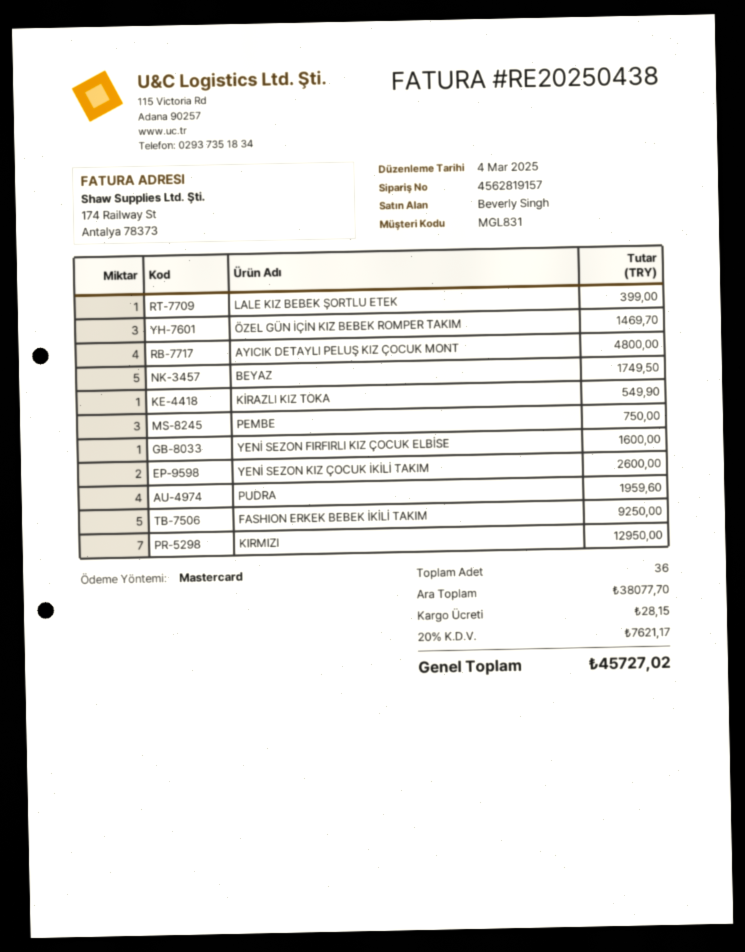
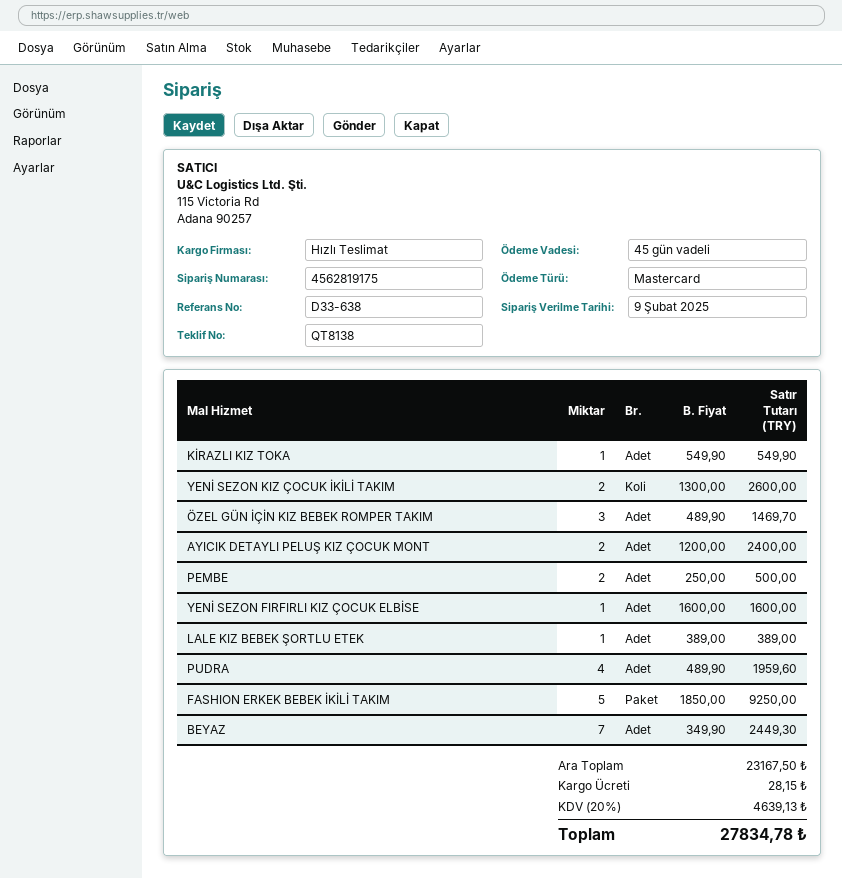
order number: 4562819157 -> 4562819175
LALE KIZ BEBEK ŞORTLU ETEK: 1 for 399.00 -> 1 for 389.00
AYICIK DETAYLI PELUŞ KIZ ÇOCUK MONT: 4 for 4800.00 -> 2 for 2400.00
BEYAZ: 5 for 1749.50 -> 7 for 2449.30
PEMBE: 3 for 750.00 -> 2 for 500.00
KIRMIZI: 7 for 12950.00 -> none
subtotal: 38077.70 -> 23167.50
tax: 20% = 7621.17 -> 20% = 4639.13
total: 45727.02 -> 27834.78

